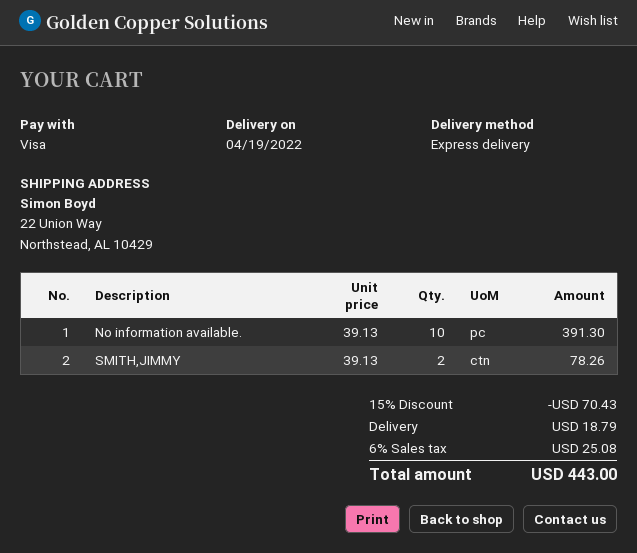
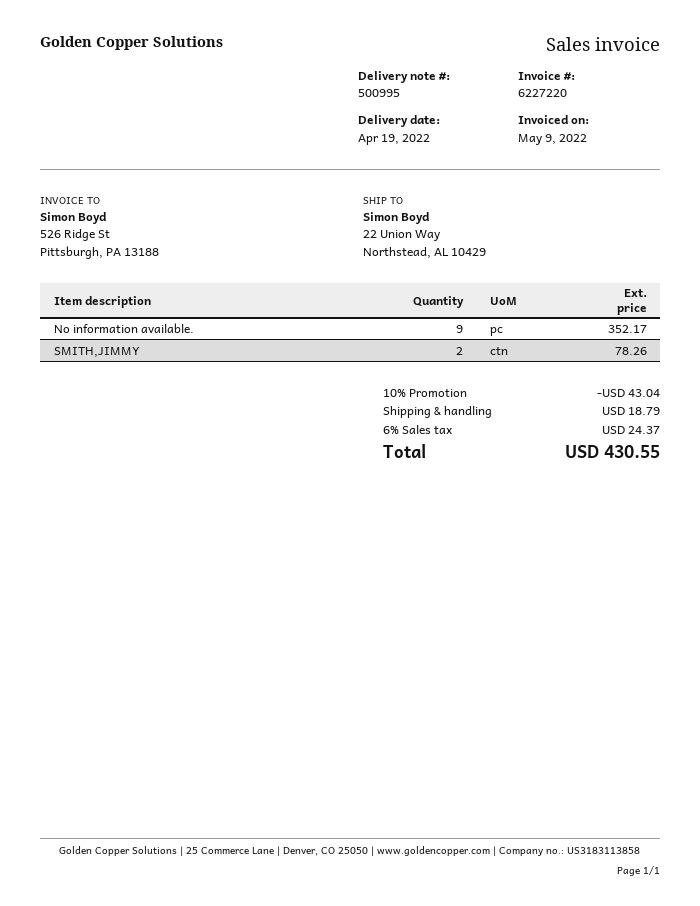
No information available.: 10 for 391.30 -> 9 for 352.17
discount: 15% = 70.43 -> 10% = 43.04
tax: 6% = 25.08 -> 6% = 24.37
total: 443.00 -> 430.55

